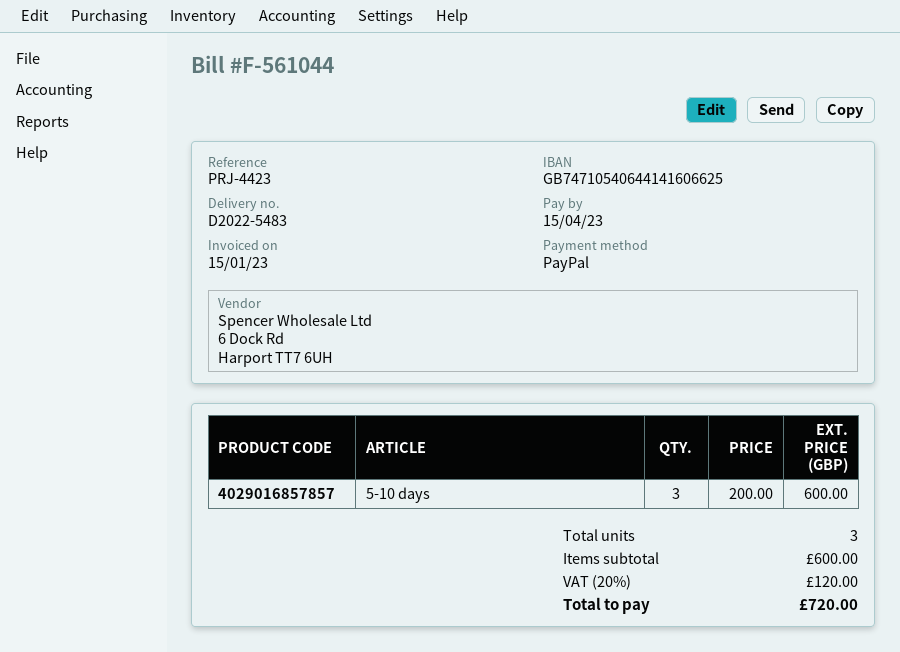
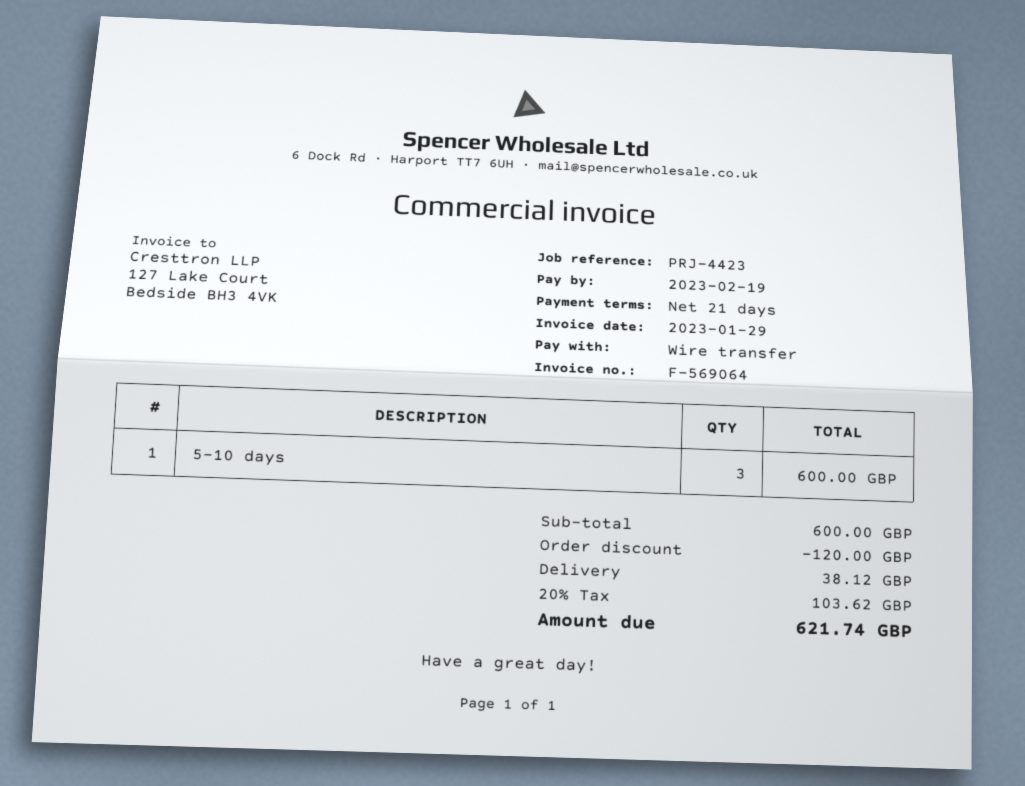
invoice number: F-561044 -> F-569064
invoice date: 2023-01-15 -> 2023-01-29
due date: 2023-04-15 -> 2023-02-19
payment method: PayPal -> bank transfer
discount: none -> 120.00
shipping: none -> 38.12
tax: 20% = 120.00 -> 20% = 103.62
total: 720.00 -> 621.74

